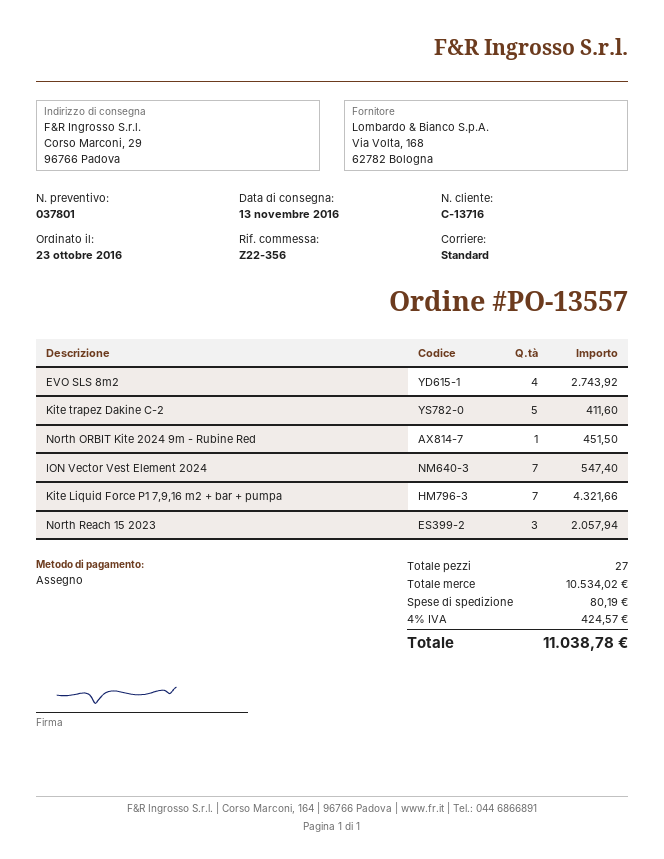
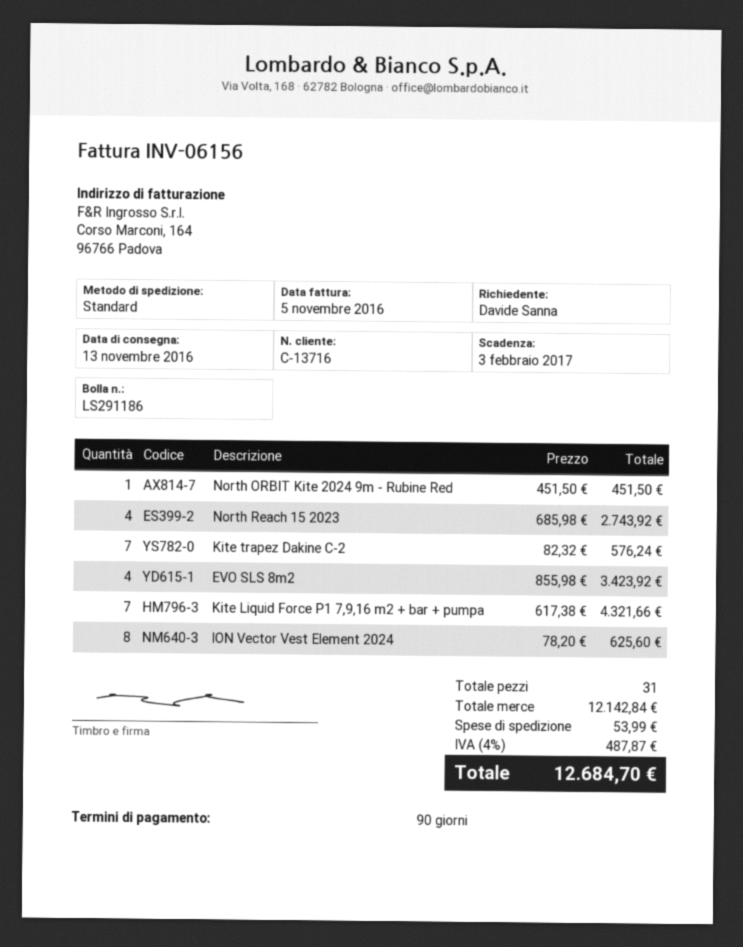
EVO SLS 8m2: 4 for 2743.92 -> 4 for 3423.92
Kite trapez Dakine C-2: 5 for 411.60 -> 7 for 576.24
ION Vector Vest Element 2024: 7 for 547.40 -> 8 for 625.60
North Reach 15 2023: 3 for 2057.94 -> 4 for 2743.92
total quantity: 27 -> 31
subtotal: 10534.02 -> 12142.84
shipping: 80.19 -> 53.99
tax: 4% = 424.57 -> 4% = 487.87
total: 11038.78 -> 12684.70

